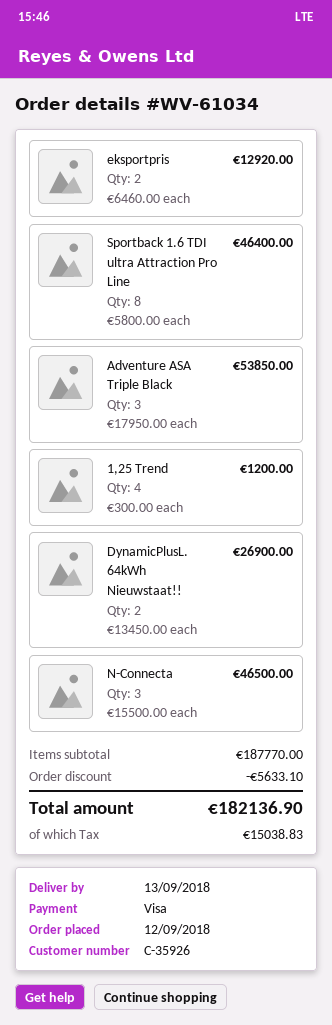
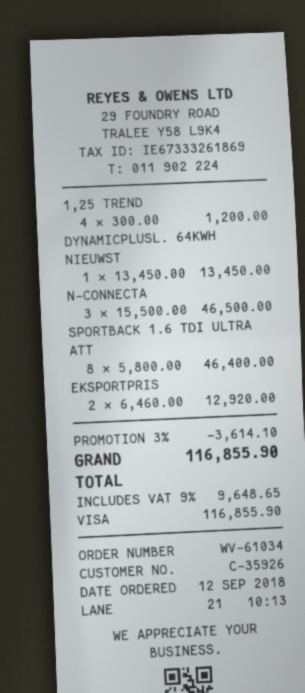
Adventure ASA Triple Black: 3 x 17950.00 = 53850.00 -> none
DynamicPlusL. 64kWh Nieuwstaat!!: 2 x 13450.00 = 26900.00 -> 1 x 13450.00 = 13450.00
discount: 5633.10 -> 3614.10
tax: 15038.83 -> 9648.65
total: 182136.90 -> 116855.90

